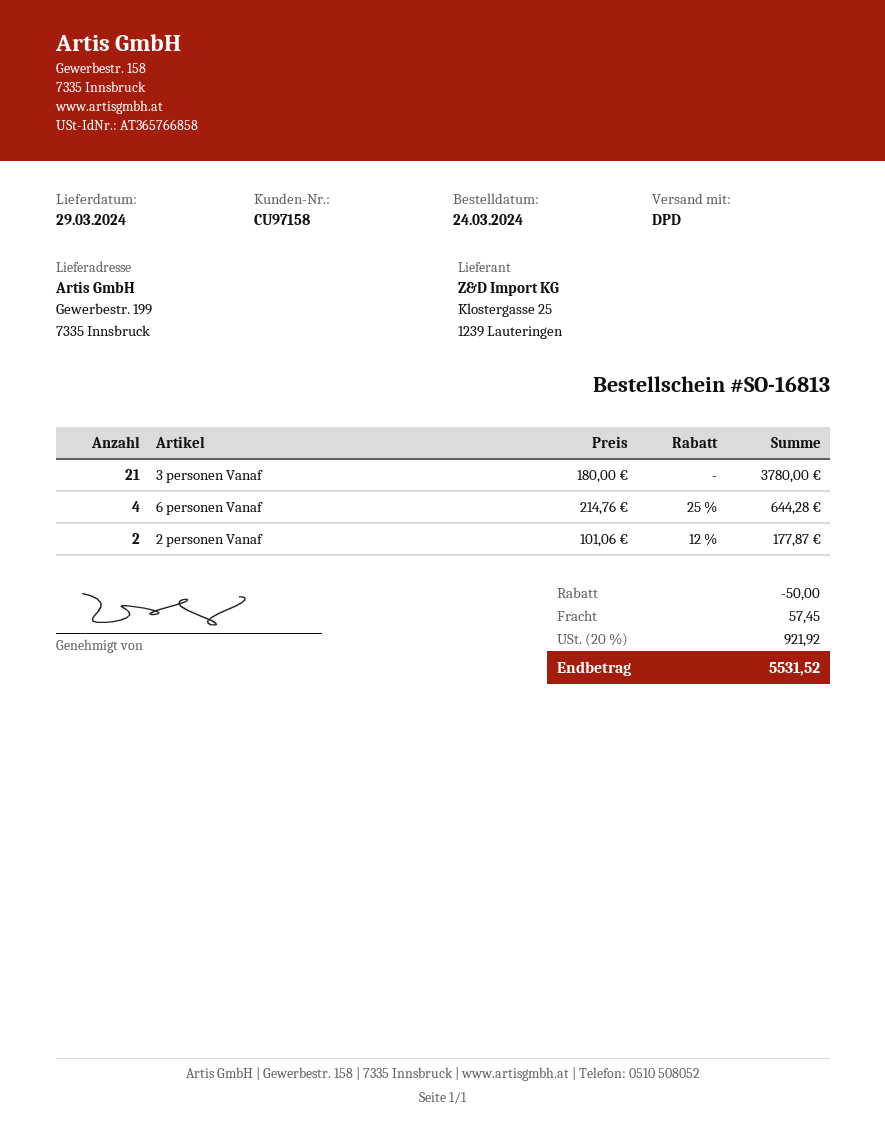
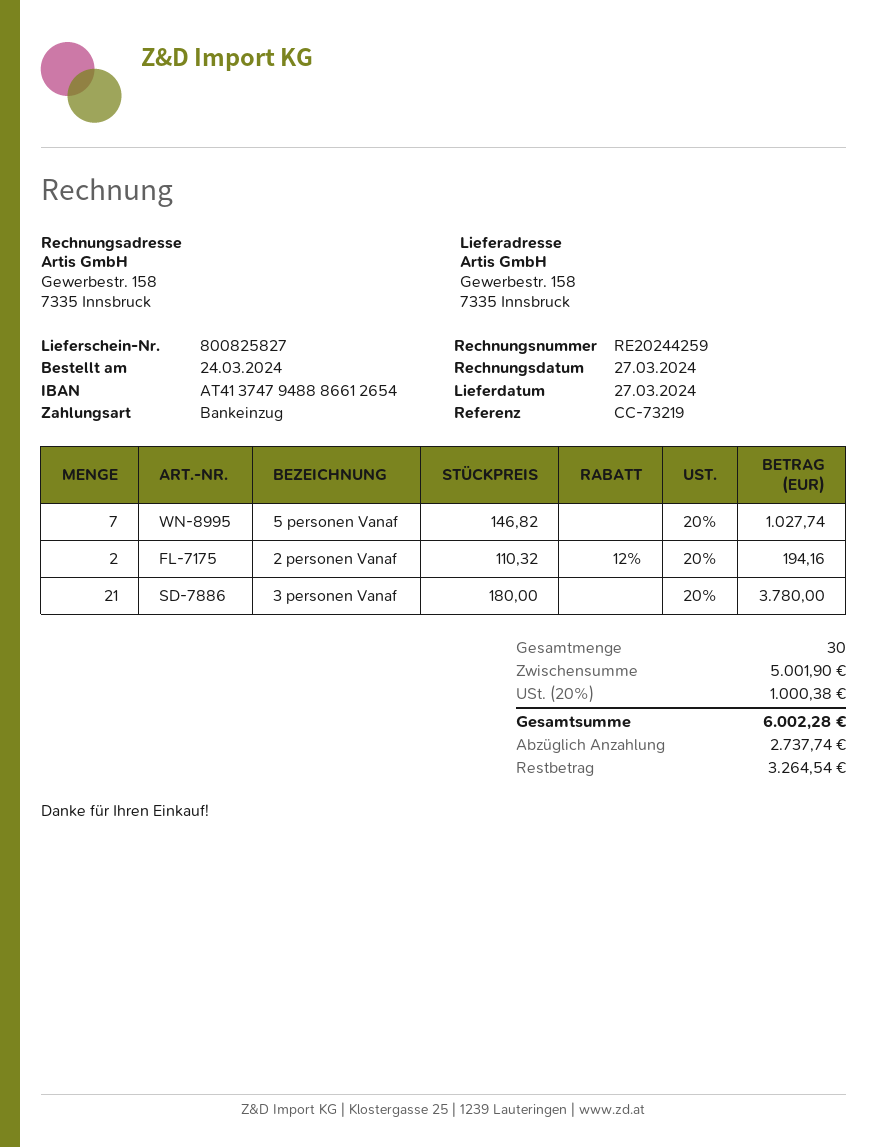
delivery date: 2024-03-29 -> 2024-03-27
ship to: Gewerbestr. 199, 7335 Innsbruck -> Gewerbestr. 158, 7335 Innsbruck
6 personen Vanaf: 4 x 214.76 - 25% = 644.28 -> none
2 personen Vanaf: 2 x 101.06 - 12% = 177.87 -> 2 x 110.32 - 12% = 194.16
5 personen Vanaf: none -> 7 x 146.82 = 1027.74
discount: 50.00 -> none
shipping: 57.45 -> none
tax: 20% = 921.92 -> 20% = 1000.38
total: 5531.52 -> 6002.28

